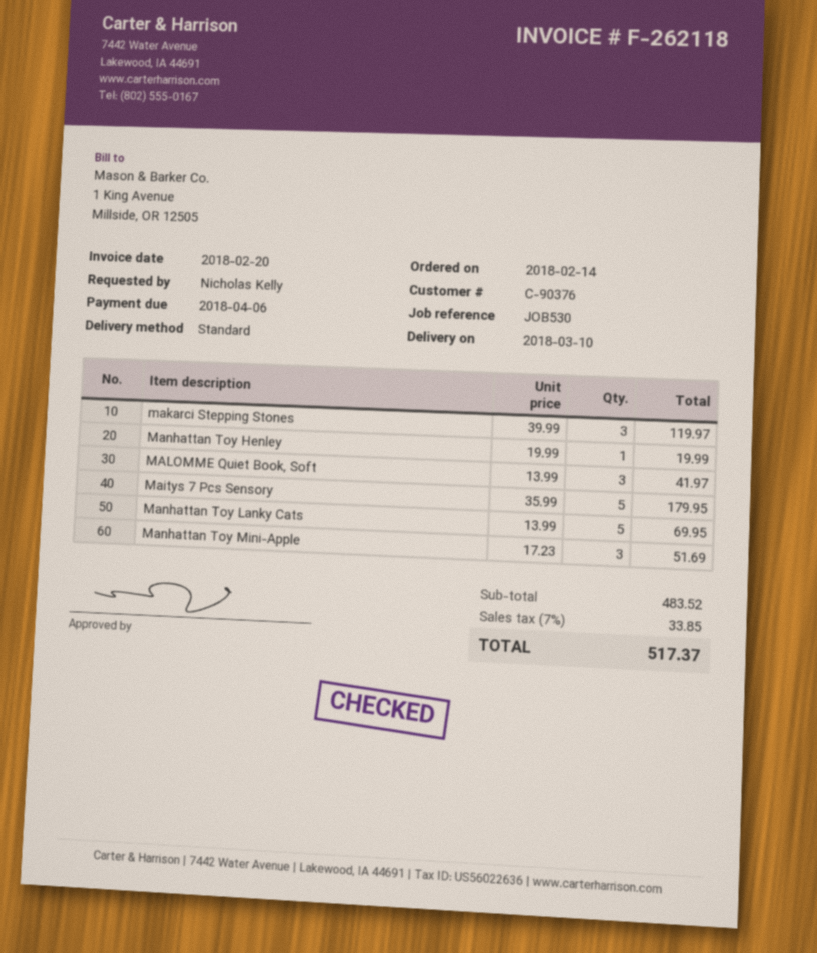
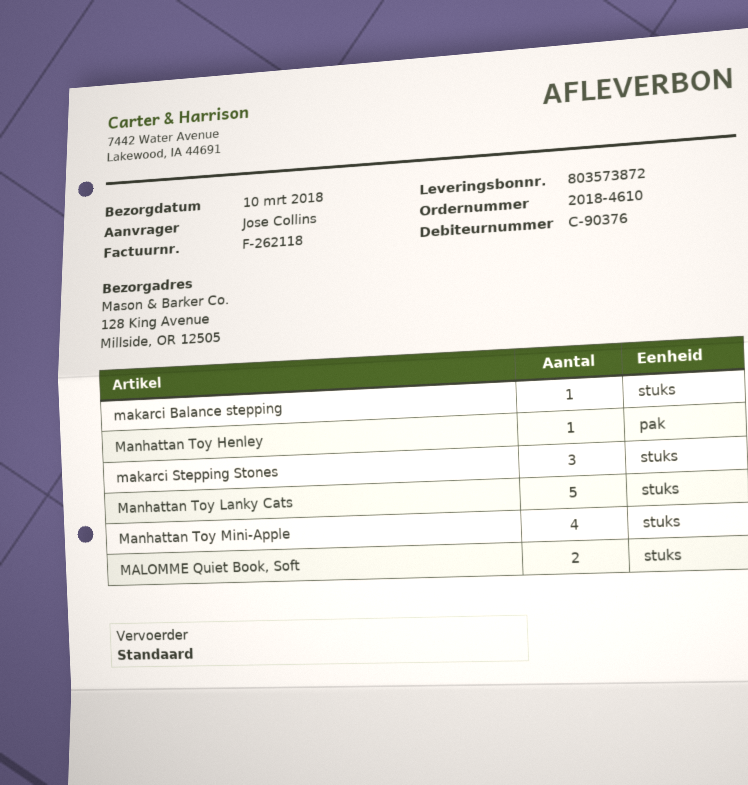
ordered by: Nicholas Kelly -> Jose Collins
MALOMME Quiet Book, Soft: 3 -> 2
Maitys 7 Pcs Sensory: 5 -> none
Manhattan Toy Mini-Apple: 3 -> 4
makarci Balance stepping: none -> 1

